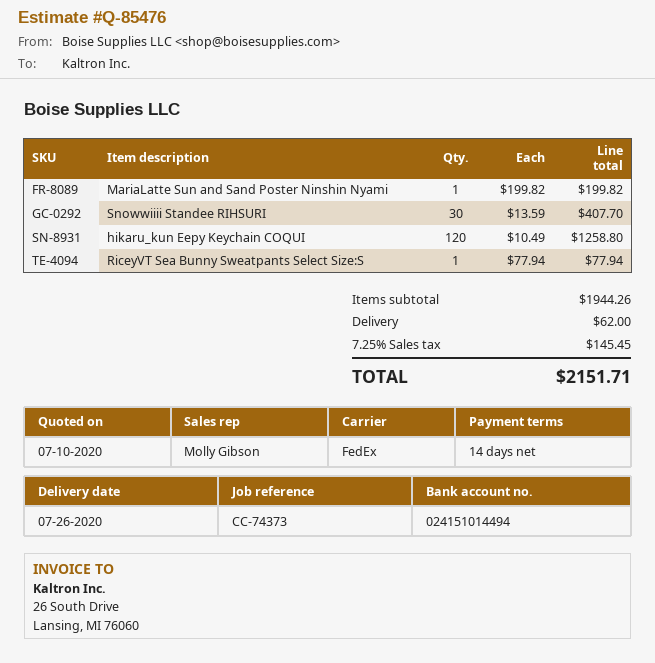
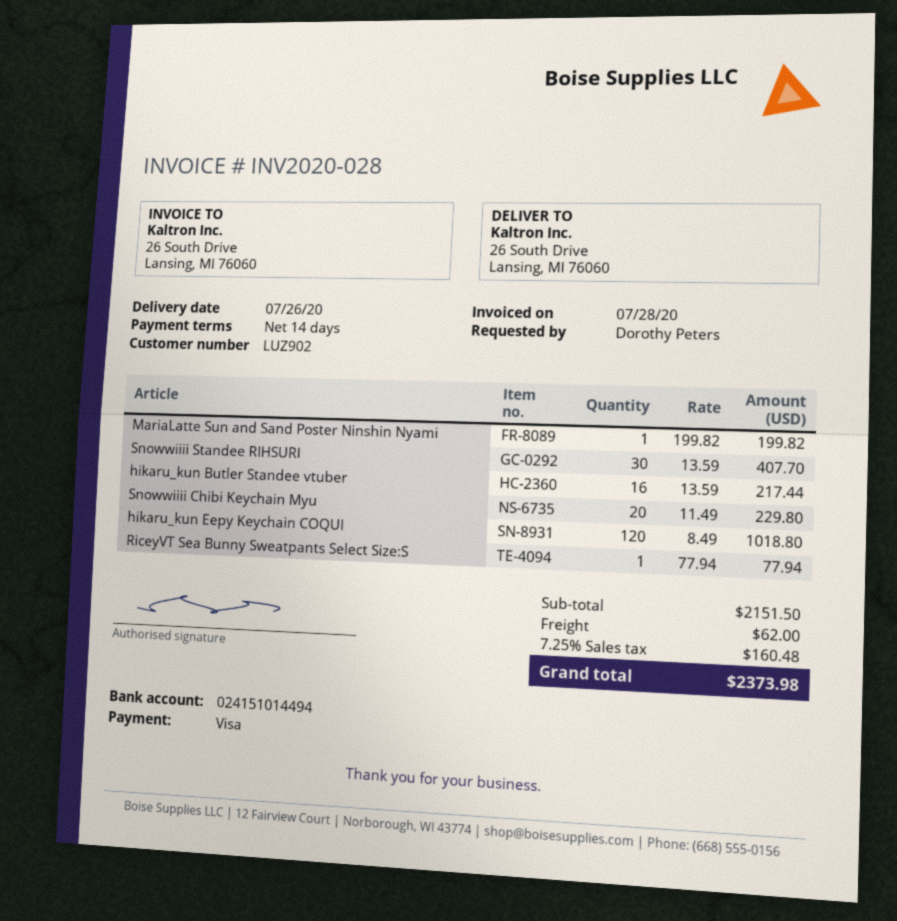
hikaru_kun Eepy Keychain COQUI: 120 x 10.49 = 1258.80 -> 120 x 8.49 = 1018.80
hikaru_kun Butler Standee vtuber: none -> 16 x 13.59 = 217.44
Snowwiiii Chibi Keychain Myu: none -> 20 x 11.49 = 229.80
subtotal: 1944.26 -> 2151.50
tax: 7.25% = 145.45 -> 7.25% = 160.48
total: 2151.71 -> 2373.98

